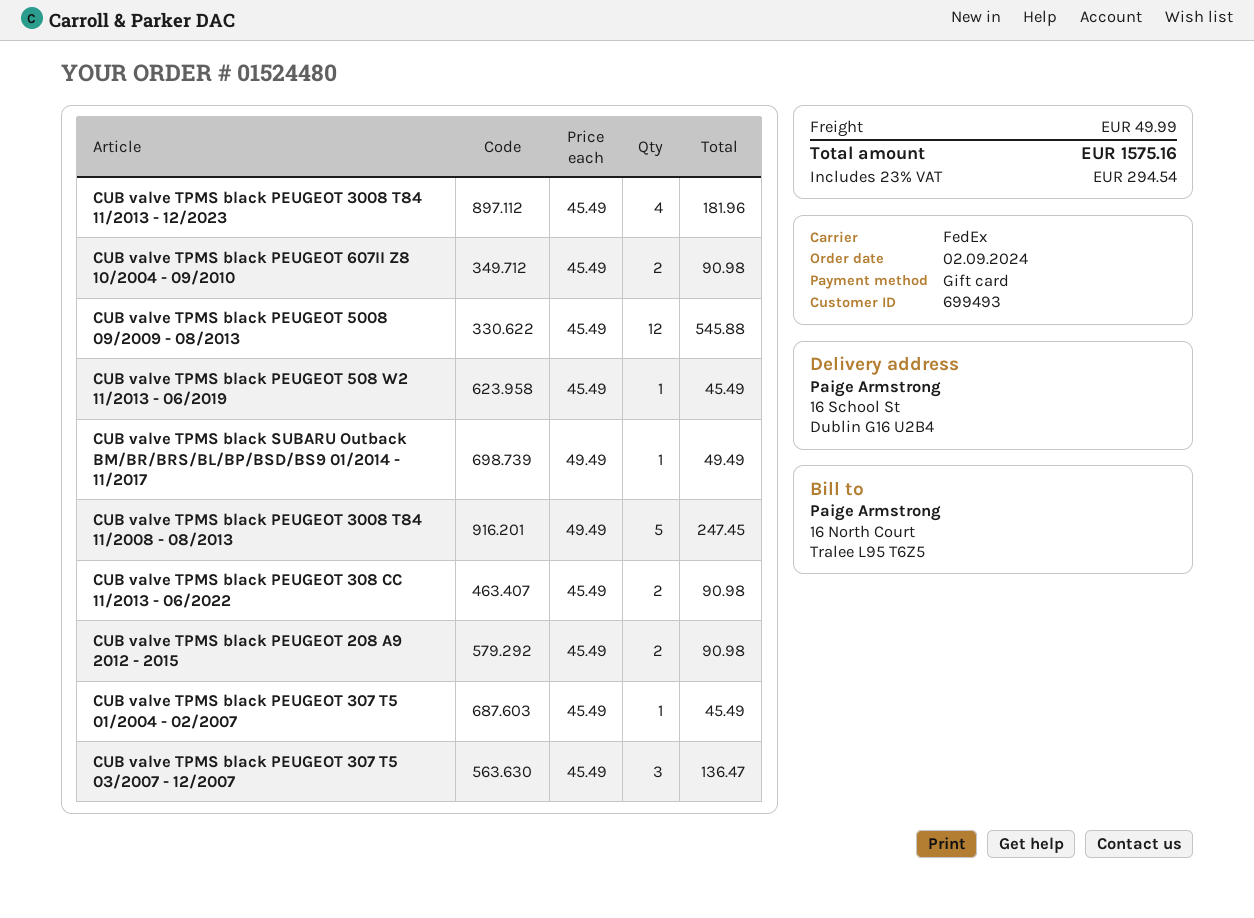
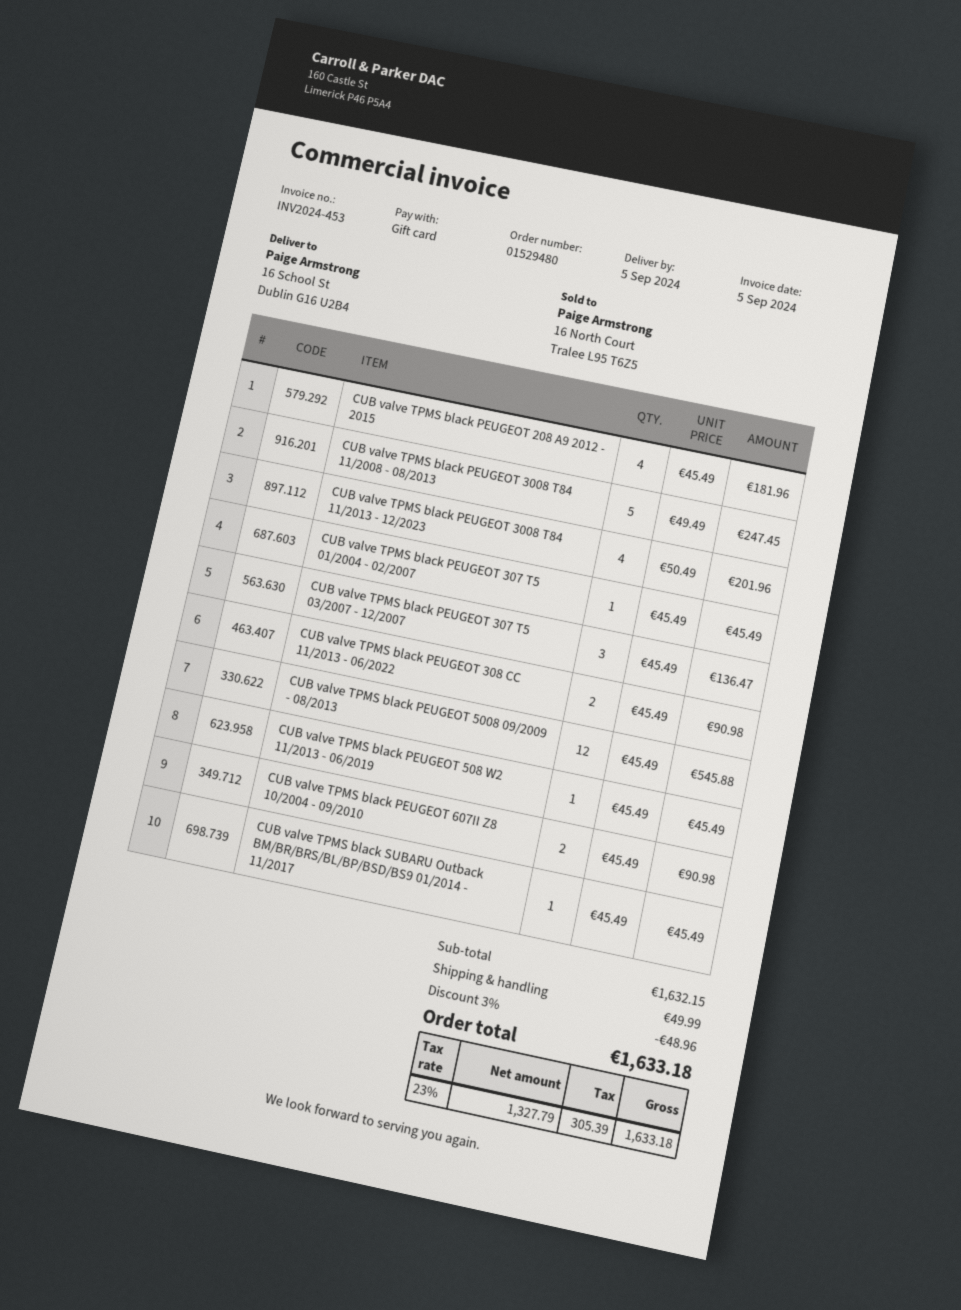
order number: 01524480 -> 01529480
CUB valve TPMS black PEUGEOT 3008 T84 11/2013 - 12/2023: 4 x 45.49 = 181.96 -> 4 x 50.49 = 201.96
CUB valve TPMS black SUBARU Outback BM/BR/BRS/BL/BP/BSD/BS9 01/2014 - 11/2017: 1 x 49.49 = 49.49 -> 1 x 45.49 = 45.49
CUB valve TPMS black PEUGEOT 208 A9 2012 - 2015: 2 x 45.49 = 90.98 -> 4 x 45.49 = 181.96
discount: none -> 3% = 48.96
tax: 23% = 294.54 -> 23% = 305.39
total: 1575.16 -> 1633.18

